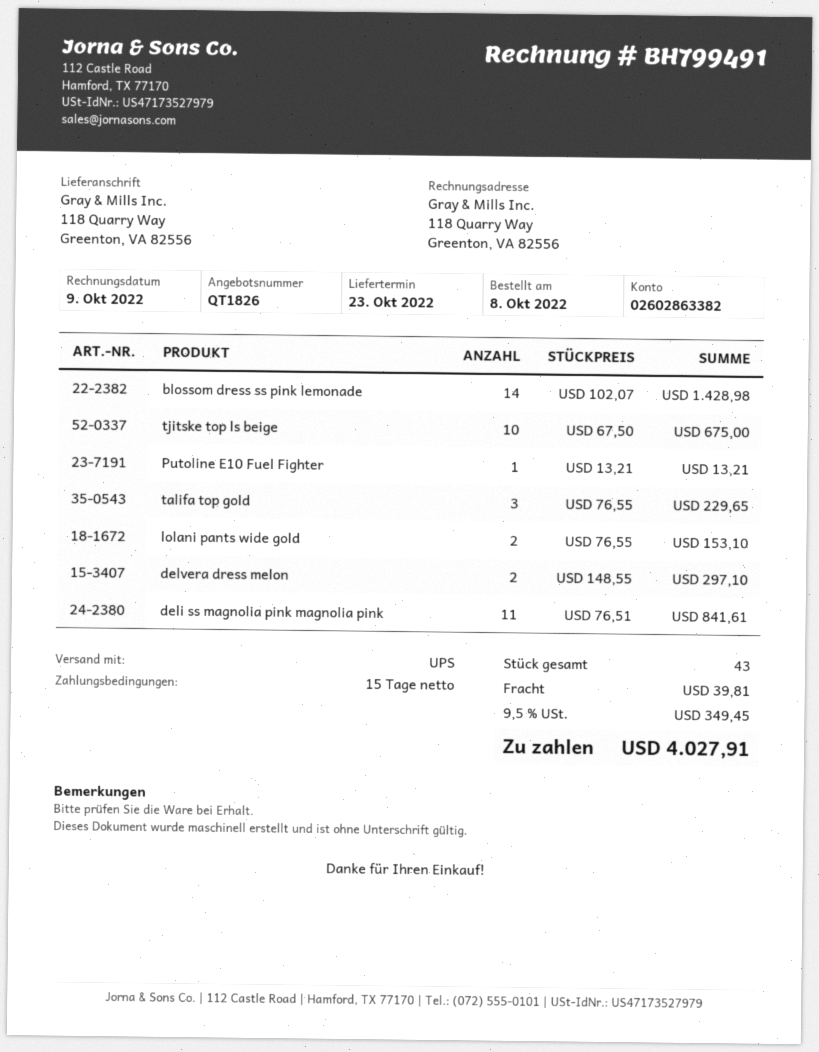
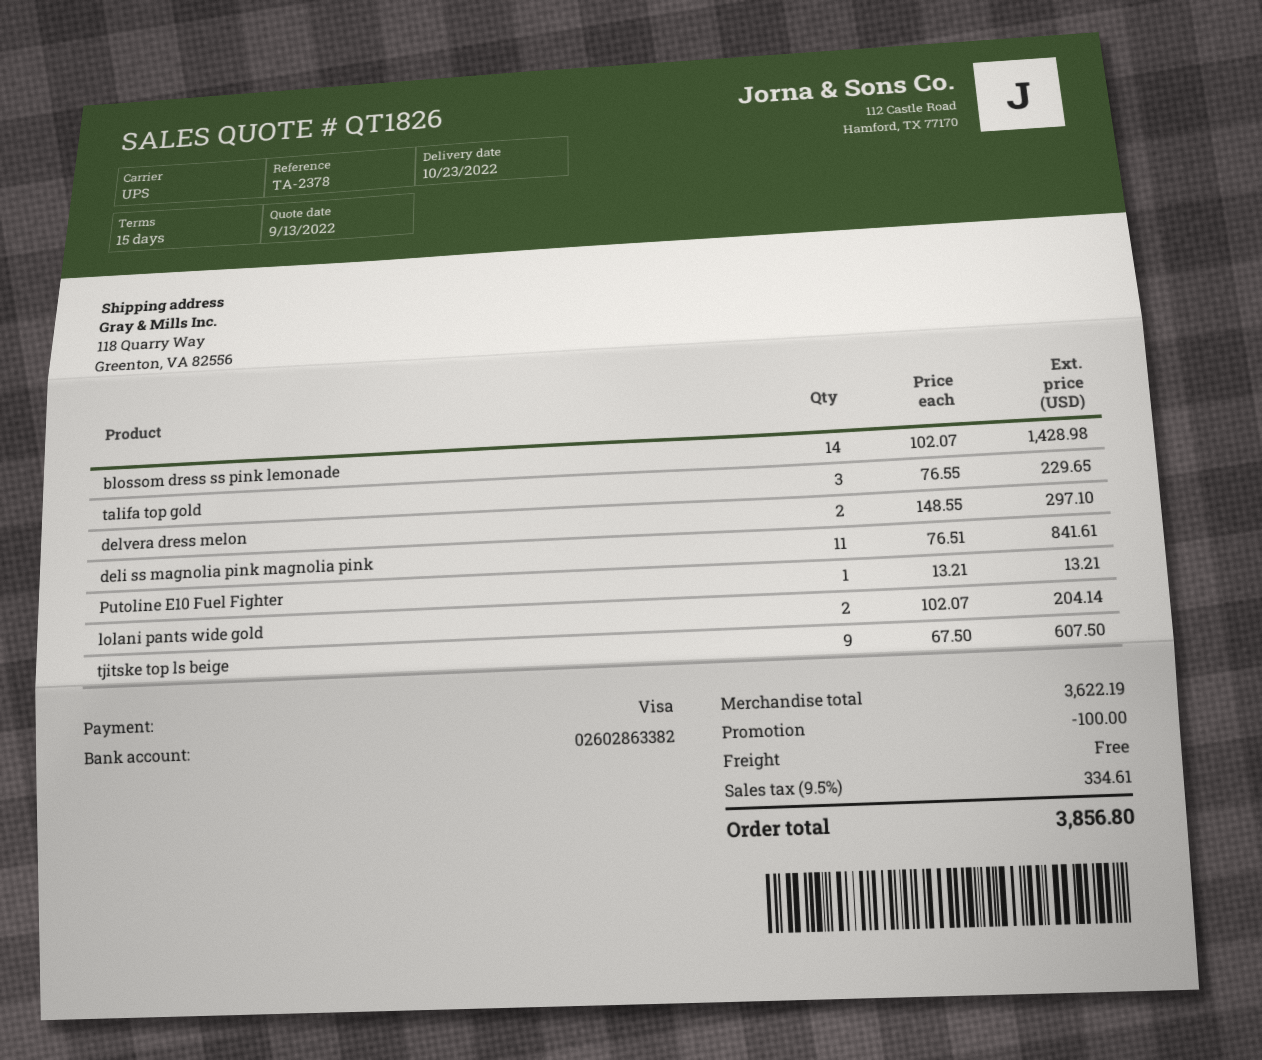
tjitske top ls beige: 10 x 67.50 = 675.00 -> 9 x 67.50 = 607.50
lolani pants wide gold: 2 x 76.55 = 153.10 -> 2 x 102.07 = 204.14
discount: none -> 100.00
shipping: 39.81 -> 0.00
tax: 9.5% = 349.45 -> 9.5% = 334.61
total: 4027.91 -> 3856.80

